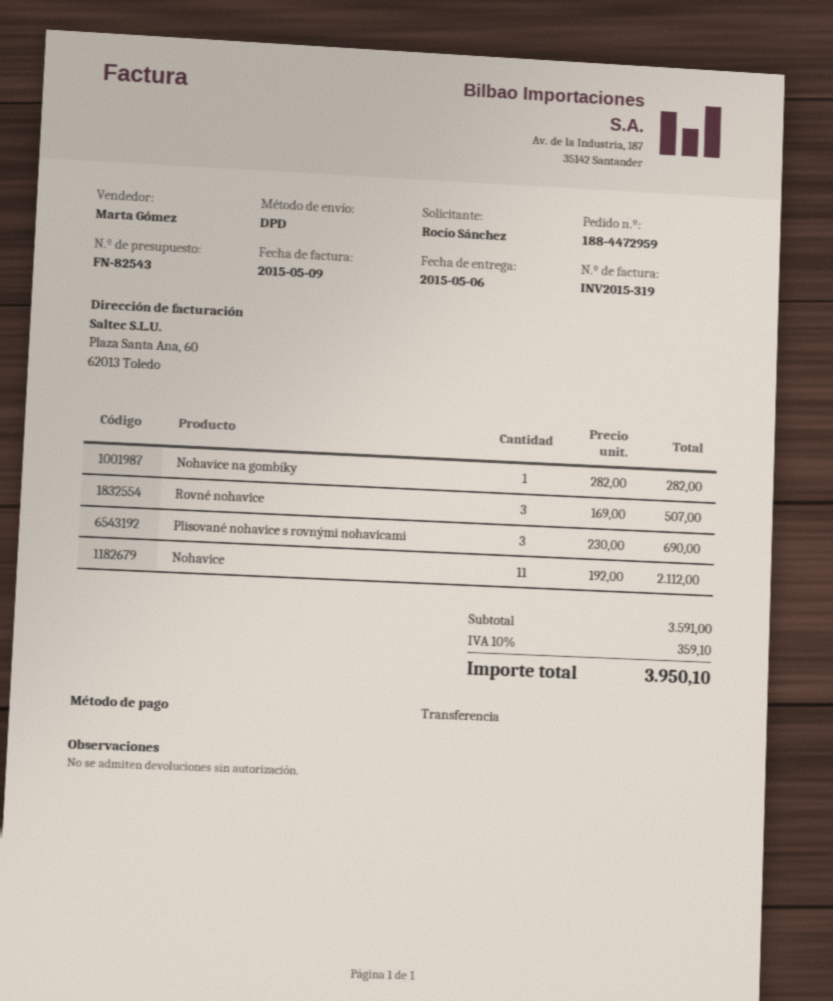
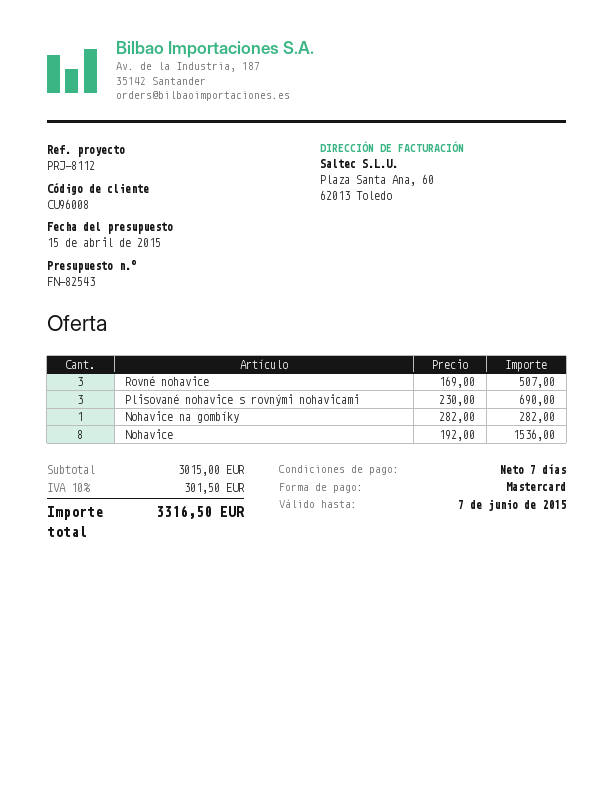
payment method: bank transfer -> Mastercard
Nohavice: 11 x 192.00 = 2112.00 -> 8 x 192.00 = 1536.00
subtotal: 3591.00 -> 3015.00
tax: 10% = 359.10 -> 10% = 301.50
total: 3950.10 -> 3316.50

